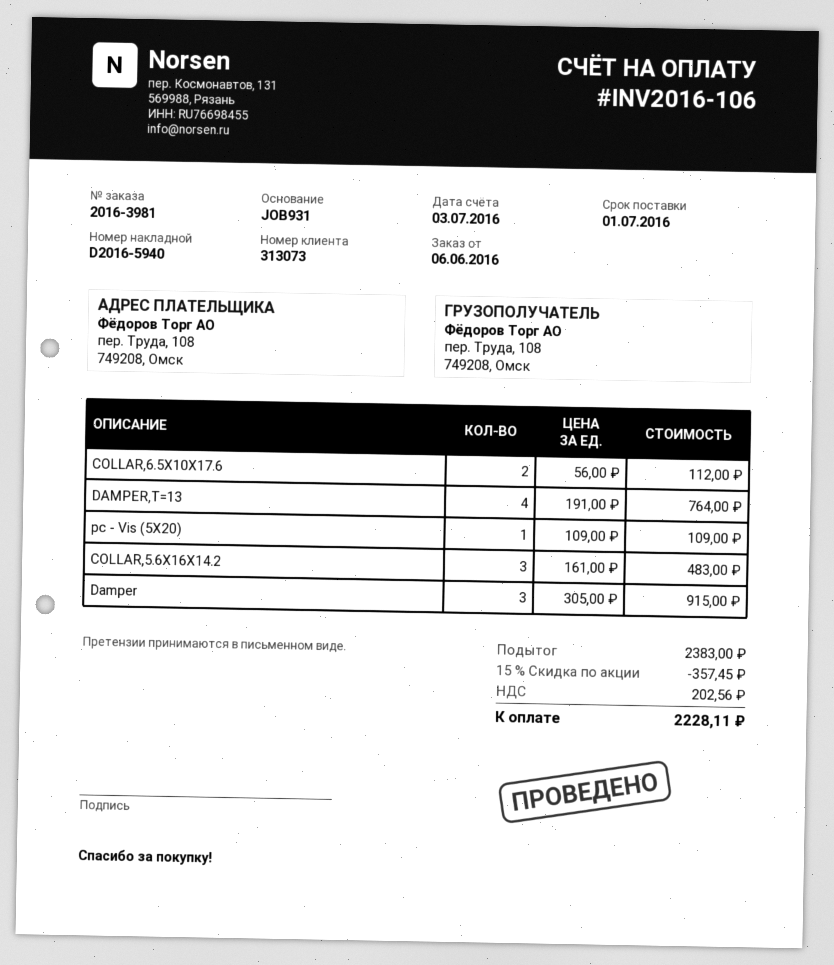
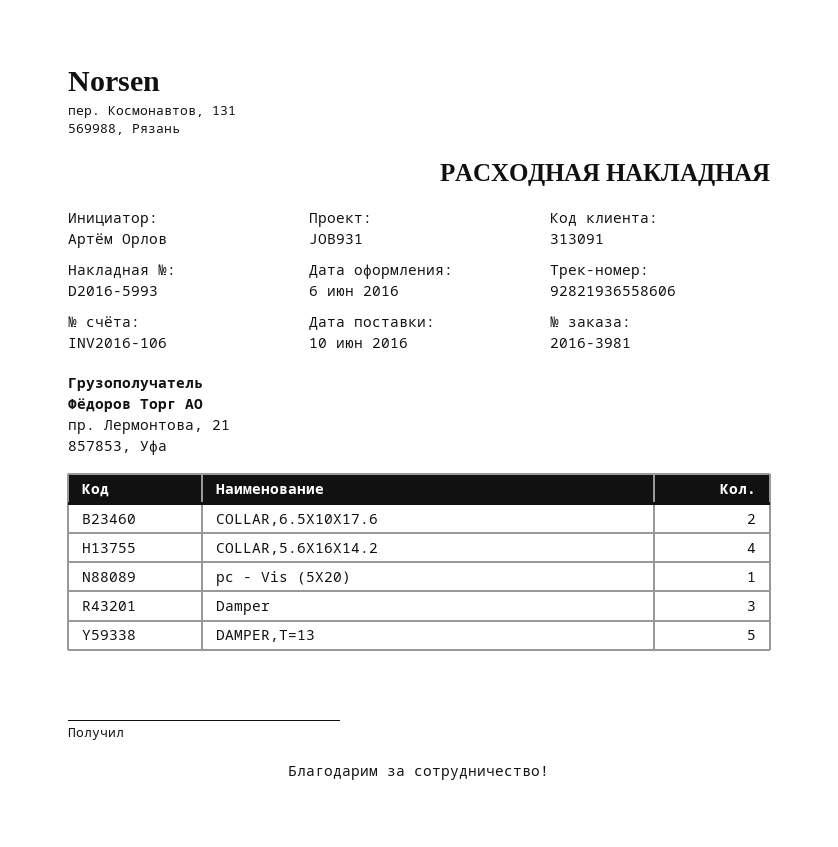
delivery note number: D2016-5940 -> D2016-5993
delivery date: 2016-07-01 -> 2016-06-10
customer number: 313073 -> 313091
ship to: пер. Труда, 108, 749208, Омск -> пр. Лермонтова, 21, 857853, Уфа
DAMPER,T=13: 4 -> 5
COLLAR,5.6X16X14.2: 3 -> 4

